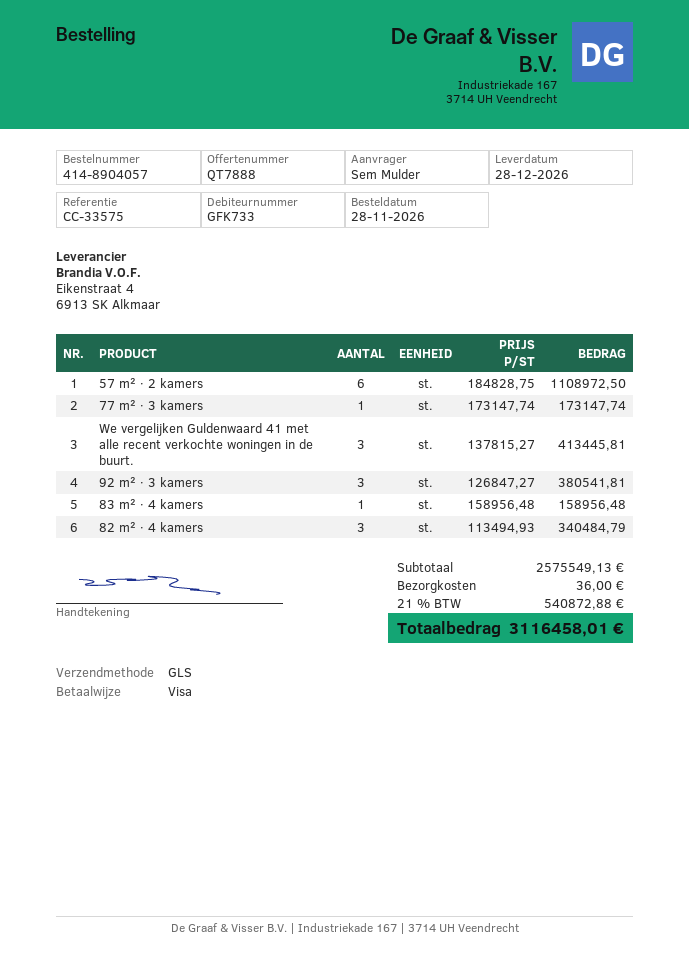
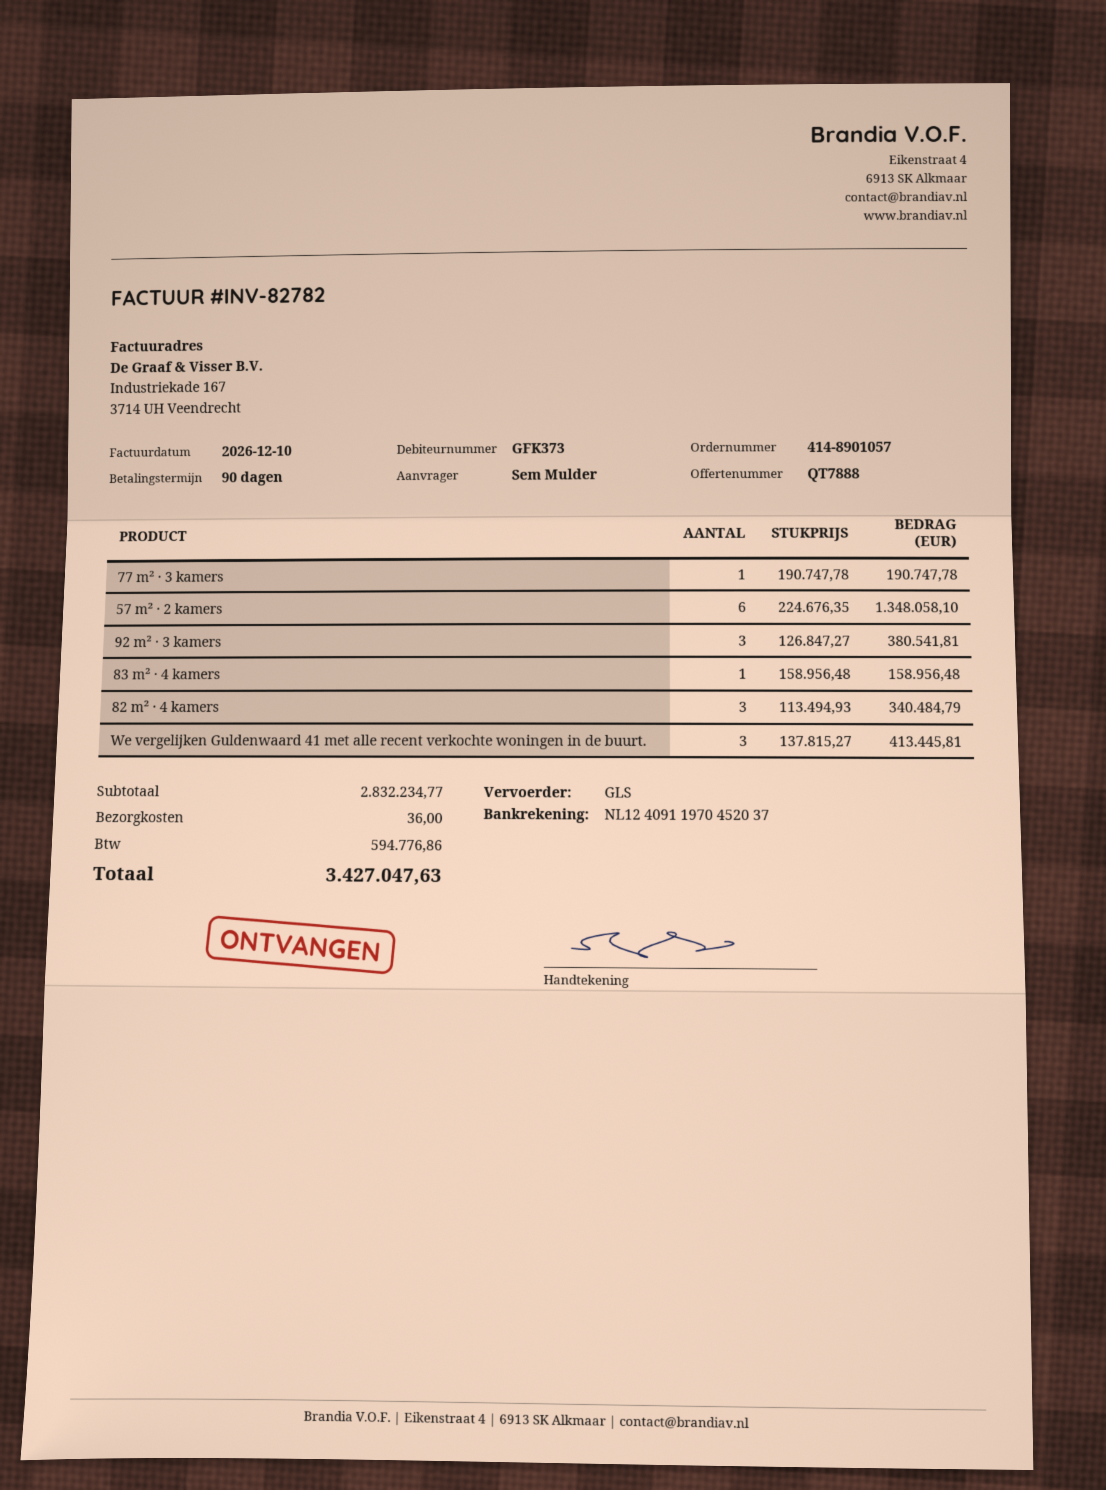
order number: 414-8904057 -> 414-8901057
customer number: GFK733 -> GFK373
57 m² · 2 kamers: 6 x 184828.75 = 1108972.50 -> 6 x 224676.35 = 1348058.10
77 m² · 3 kamers: 1 x 173147.74 = 173147.74 -> 1 x 190747.78 = 190747.78
subtotal: 2575549.13 -> 2832234.77
tax: 540872.88 -> 594776.86
total: 3116458.01 -> 3427047.63

